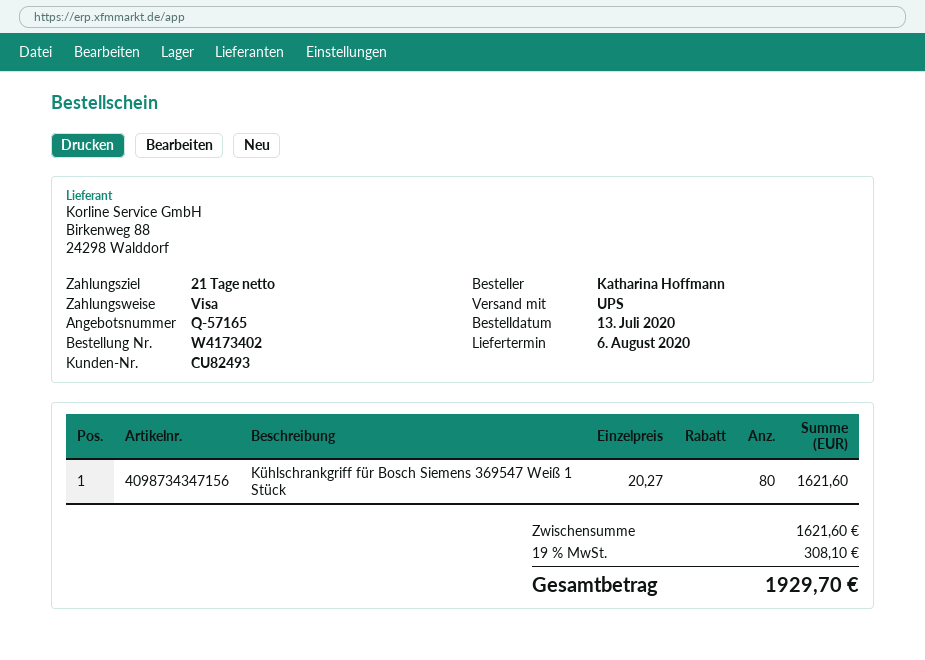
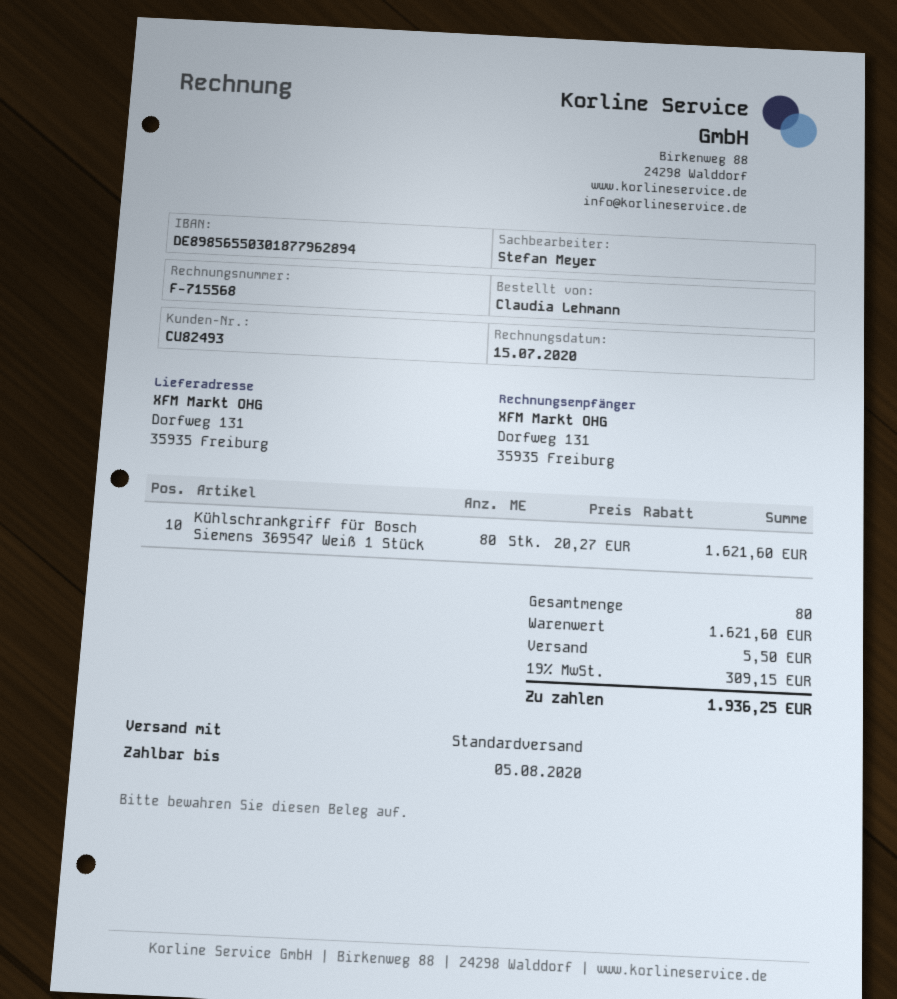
ordered by: Katharina Hoffmann -> Claudia Lehmann
shipping method: UPS -> standard
shipping: none -> 5.50
tax: 19% = 308.10 -> 19% = 309.15
total: 1929.70 -> 1936.25

